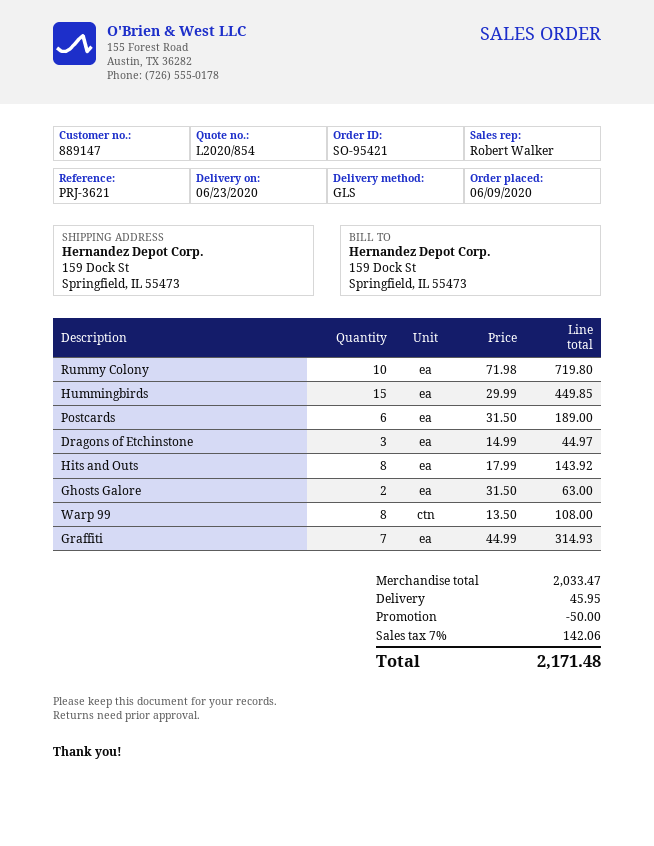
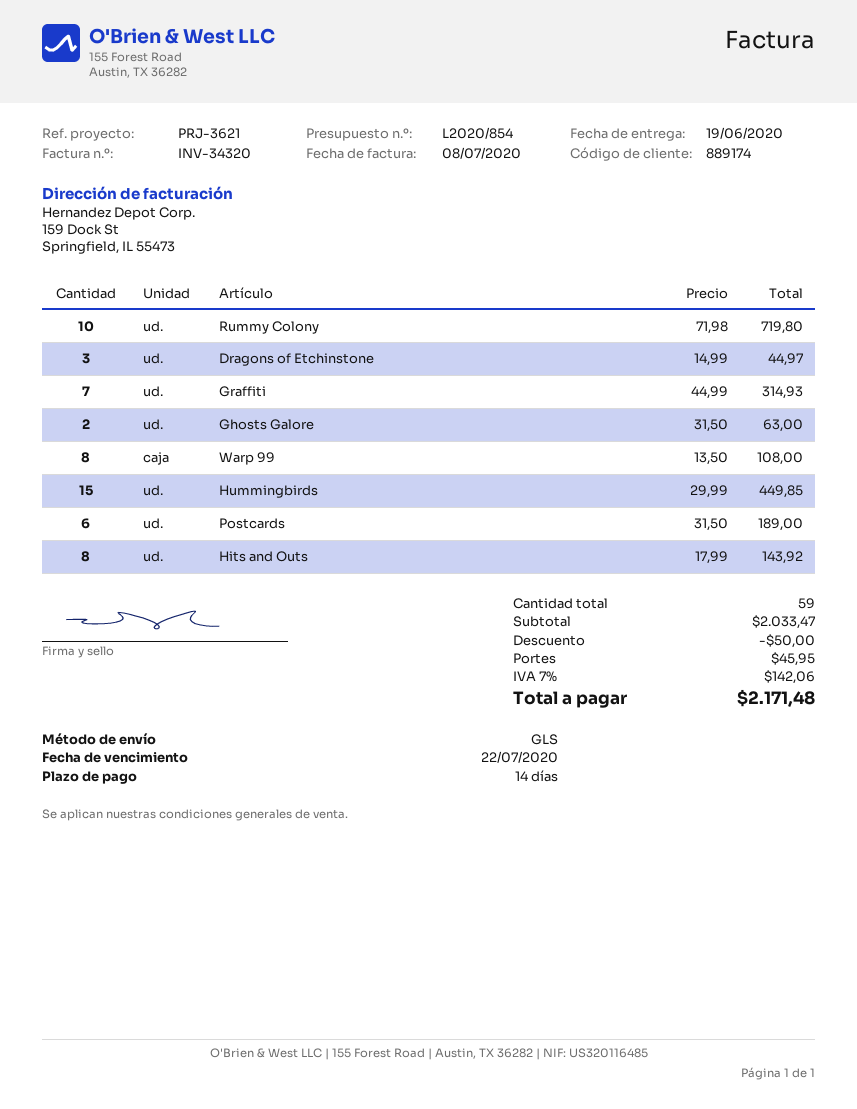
delivery date: 2020-06-23 -> 2020-06-19
customer number: 889147 -> 889174

